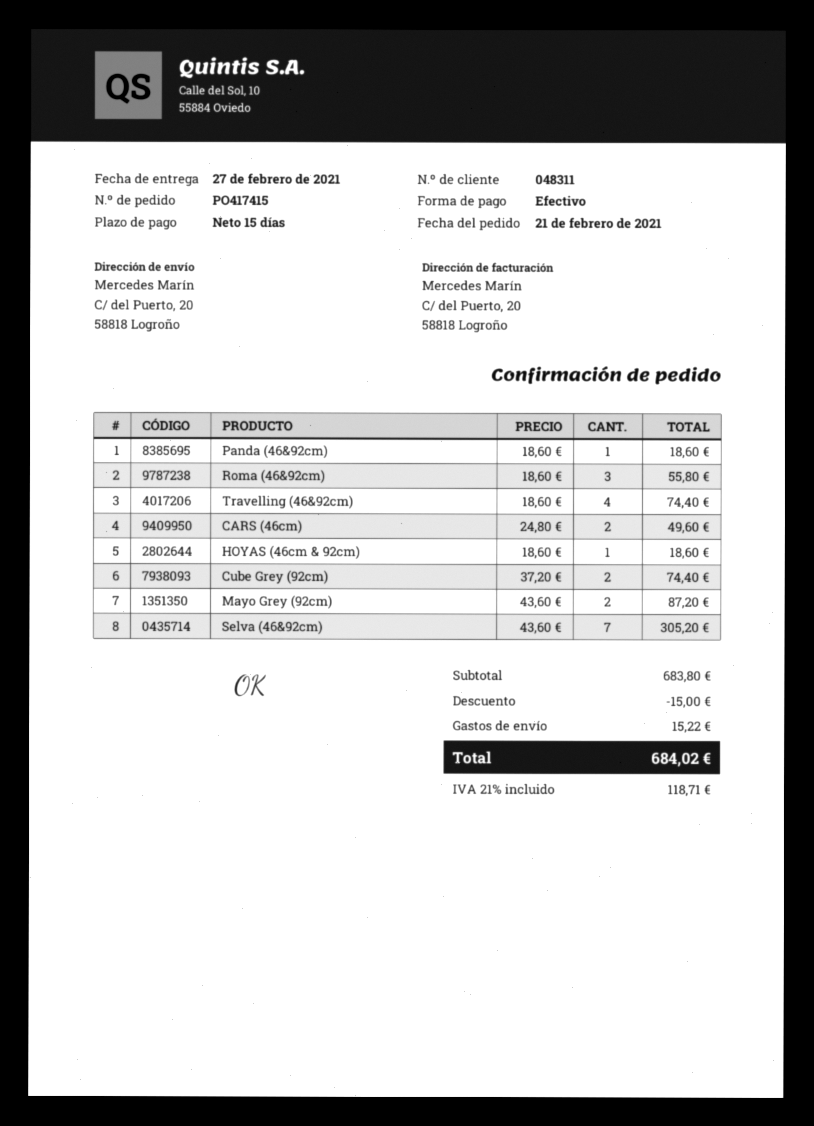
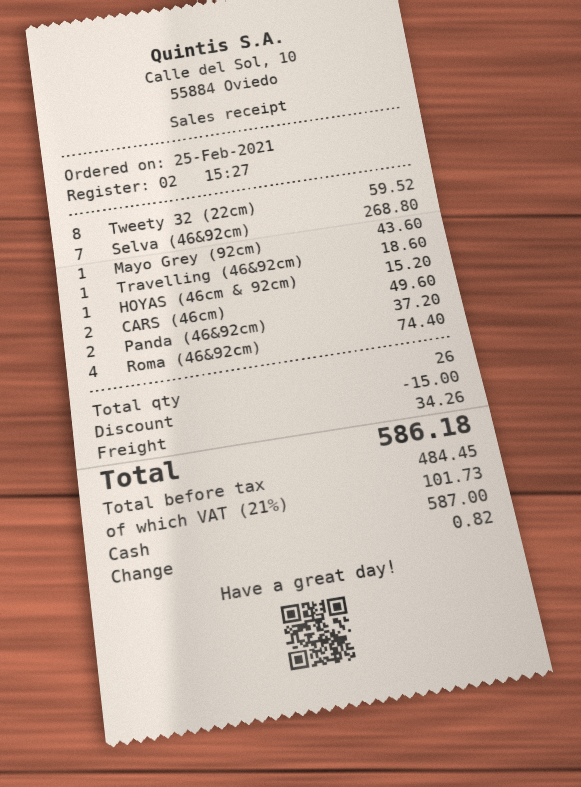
order date: 2021-02-21 -> 2021-02-25
Panda (46&92cm): 1 for 18.60 -> 2 for 37.20
Roma (46&92cm): 3 for 55.80 -> 4 for 74.40
Travelling (46&92cm): 4 for 74.40 -> 1 for 18.60
HOYAS (46cm & 92cm): 1 for 18.60 -> 1 for 15.20
Cube Grey (92cm): 2 for 74.40 -> none
Mayo Grey (92cm): 2 for 87.20 -> 1 for 43.60
Selva (46&92cm): 7 for 305.20 -> 7 for 268.80
Tweety 32 (22cm): none -> 8 for 59.52
shipping: 15.22 -> 34.26
tax: 21% = 118.71 -> 21% = 101.73
total: 684.02 -> 586.18

